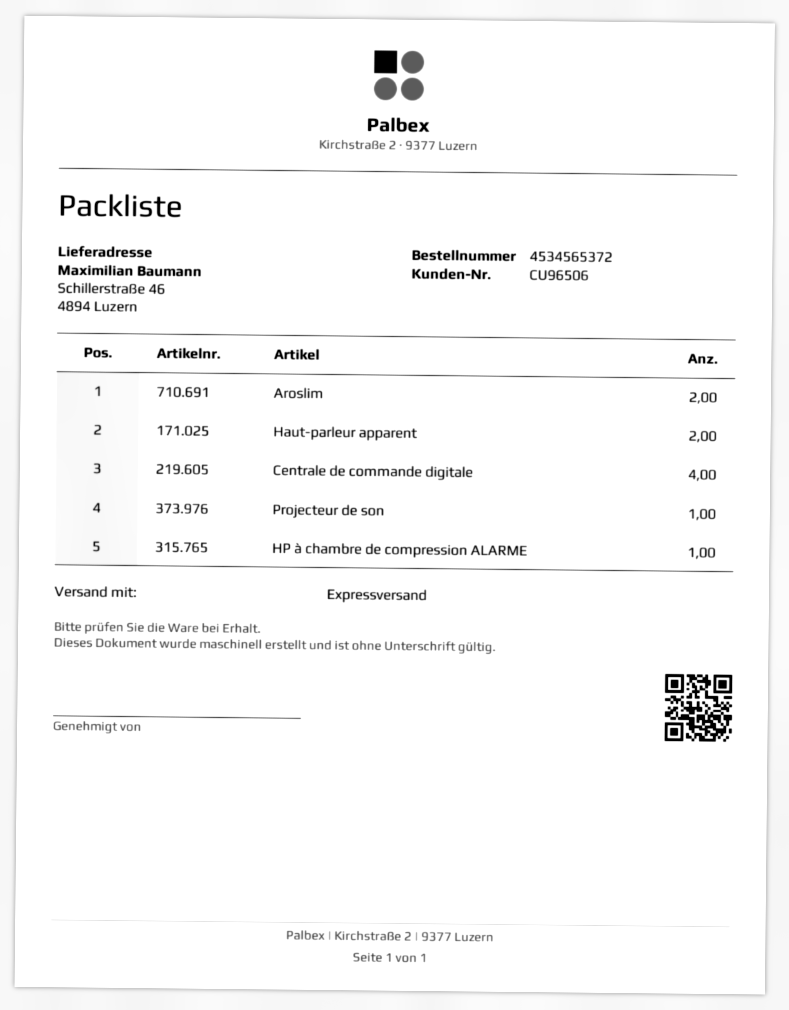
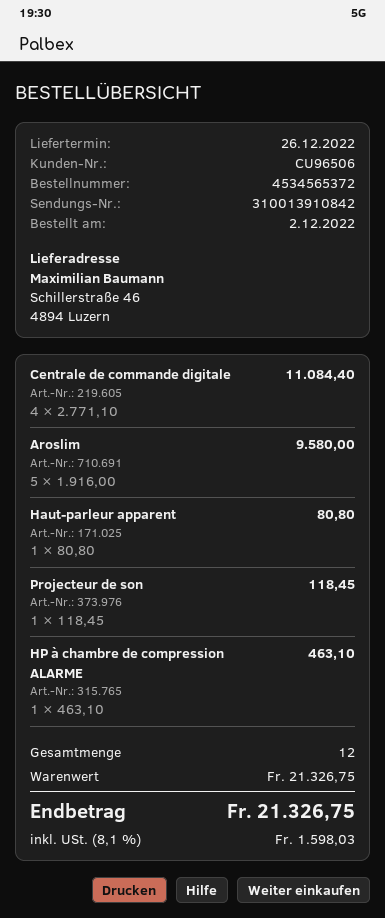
Aroslim: 2 -> 5
Haut-parleur apparent: 2 -> 1

